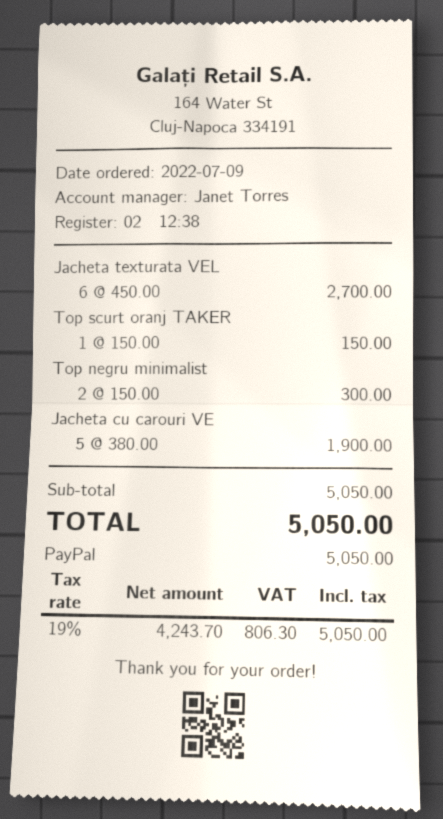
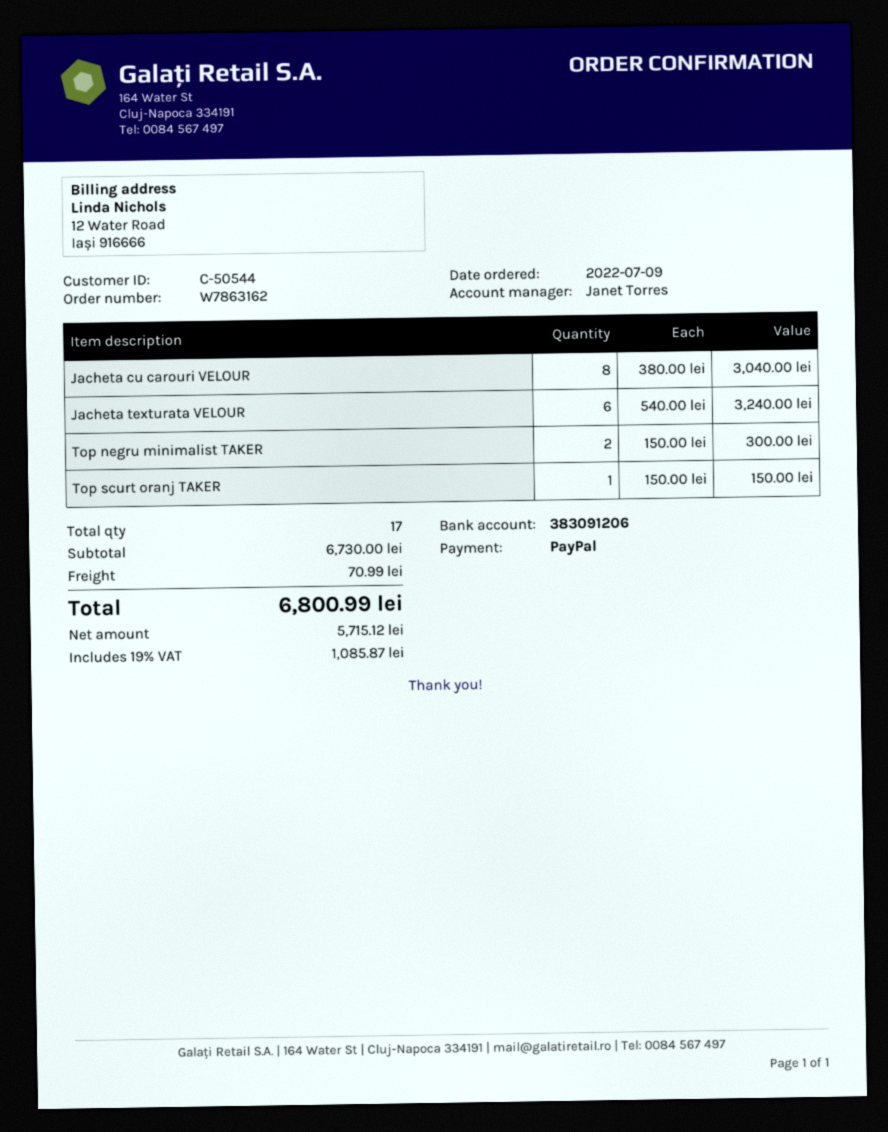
Jacheta texturata VEL: 6 x 450.00 = 2700.00 -> 6 x 540.00 = 3240.00
Jacheta cu carouri VE: 5 x 380.00 = 1900.00 -> 8 x 380.00 = 3040.00
subtotal: 5050.00 -> 6730.00
shipping: none -> 70.99
net: 4243.70 -> 5715.12
tax: 19% = 806.30 -> 19% = 1085.87
total: 5050.00 -> 6800.99

